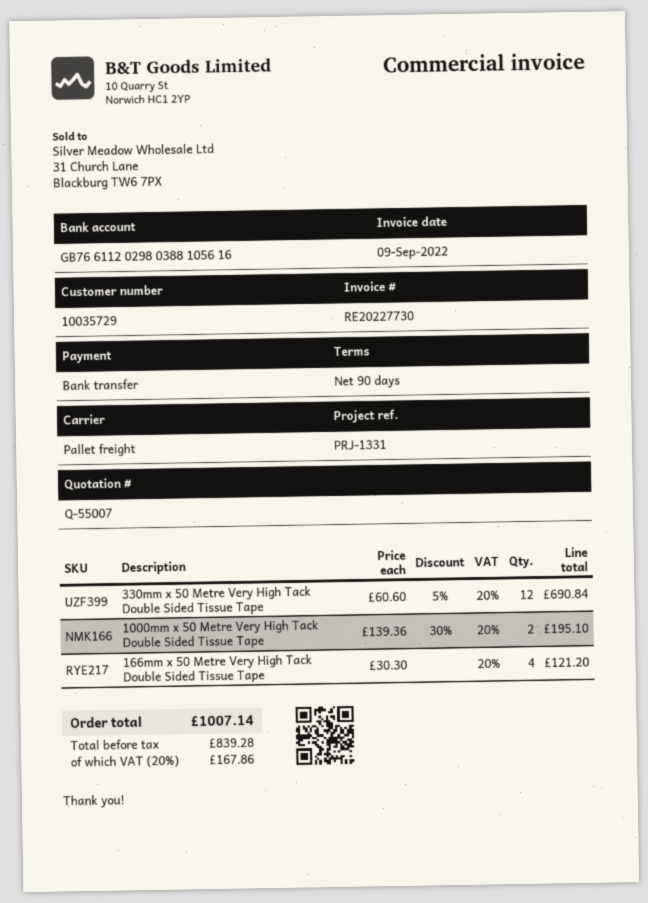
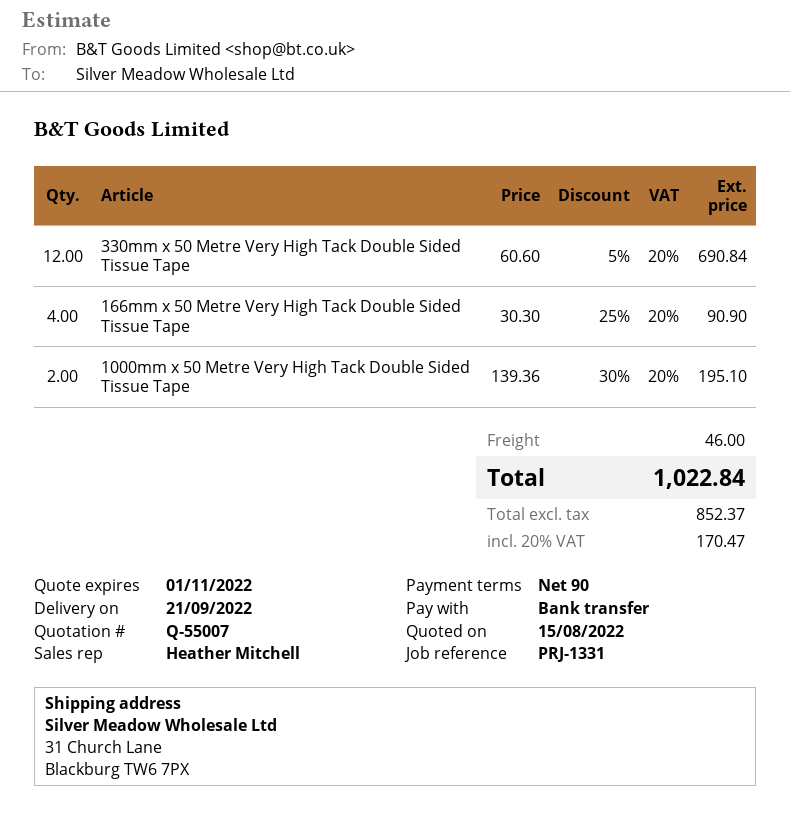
166mm x 50 Metre Very High Tack Double Sided Tissue Tape: 4 x 30.30 = 121.20 -> 4 x 30.30 - 25% = 90.90
shipping: none -> 46.00
net: 839.28 -> 852.37
tax: 20% = 167.86 -> 20% = 170.47
total: 1007.14 -> 1022.84

